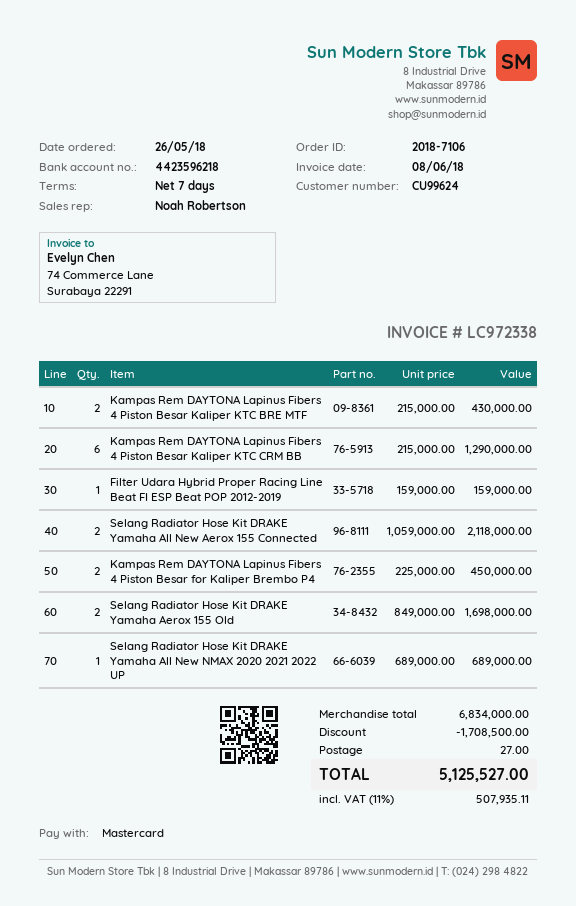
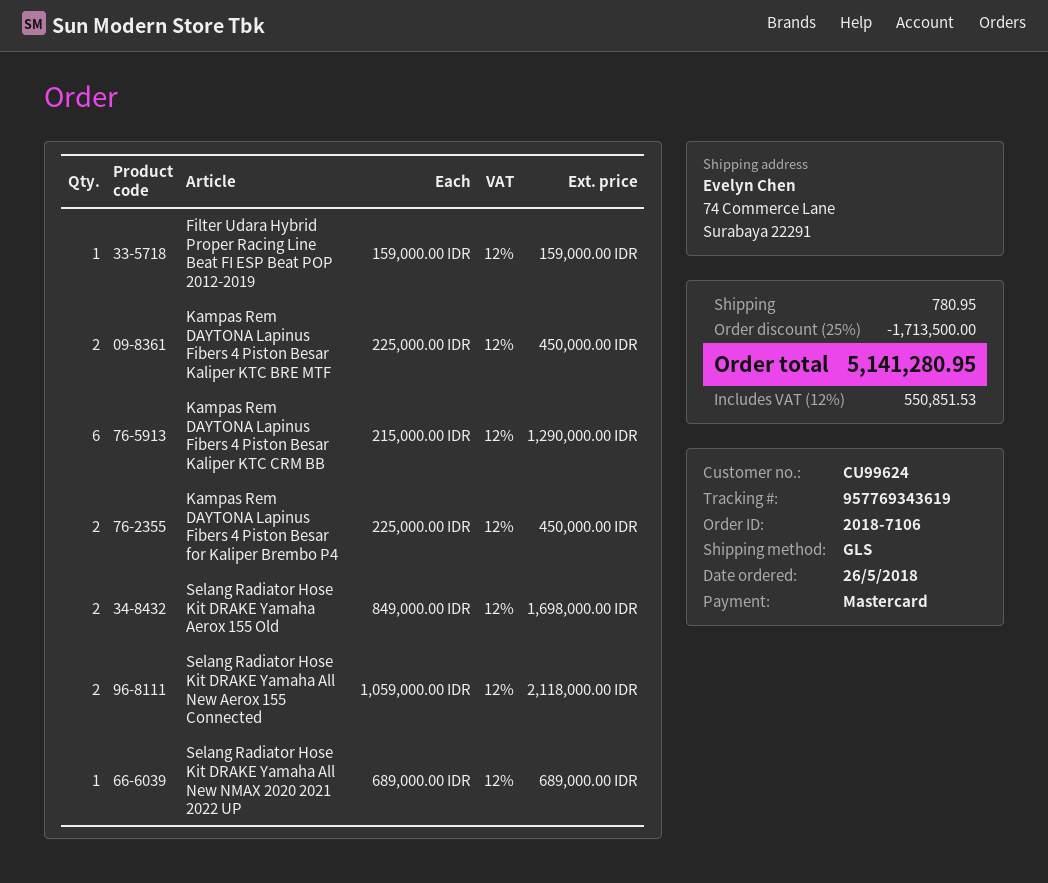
Kampas Rem DAYTONA Lapinus Fibers 4 Piston Besar Kaliper KTC BRE MTF: 2 x 215000.00 = 430000.00 -> 2 x 225000.00 = 450000.00
discount: 1708500.00 -> 1713500.00
shipping: 27.00 -> 780.95
tax: 11% = 507935.11 -> 12% = 550851.53
total: 5125527.00 -> 5141280.95

